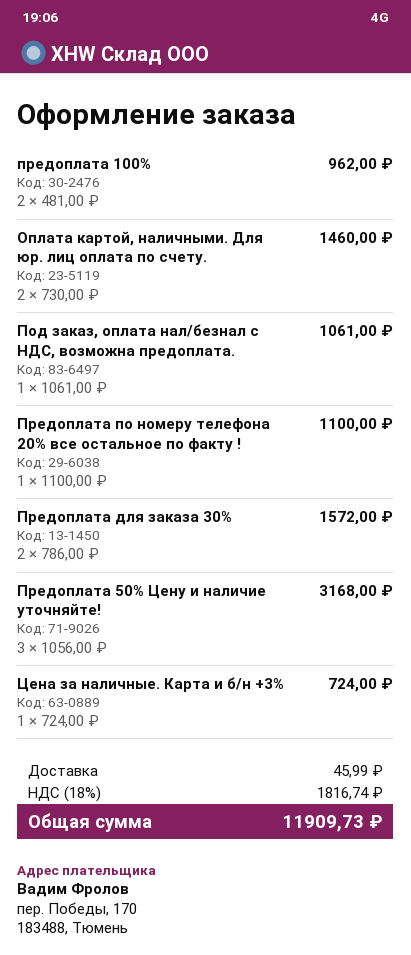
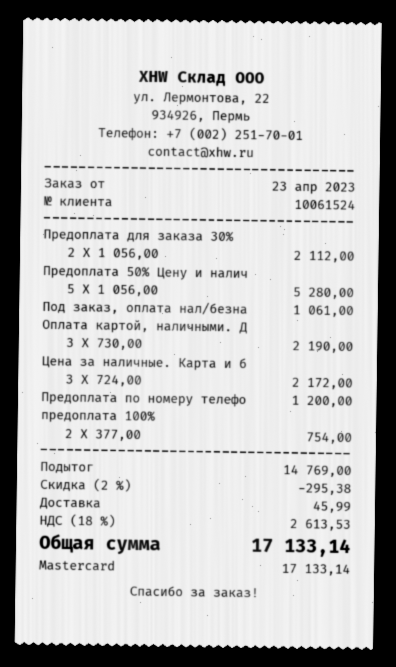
предоплата 100%: 2 x 481.00 = 962.00 -> 2 x 377.00 = 754.00
Оплата картой, наличными. Для юр. лиц оплата по счету.: 2 x 730.00 = 1460.00 -> 3 x 730.00 = 2190.00
Предоплата по номеру телефона 20% все остальное по факту !: 1 x 1100.00 = 1100.00 -> 1 x 1200.00 = 1200.00
Предоплата для заказа 30%: 2 x 786.00 = 1572.00 -> 2 x 1056.00 = 2112.00
Предоплата 50% Цену и наличие уточняйте!: 3 x 1056.00 = 3168.00 -> 5 x 1056.00 = 5280.00
Цена за наличные. Карта и б/н +3%: 1 x 724.00 = 724.00 -> 3 x 724.00 = 2172.00
discount: none -> 2% = 295.38
tax: 18% = 1816.74 -> 18% = 2613.53
total: 11909.73 -> 17133.14

